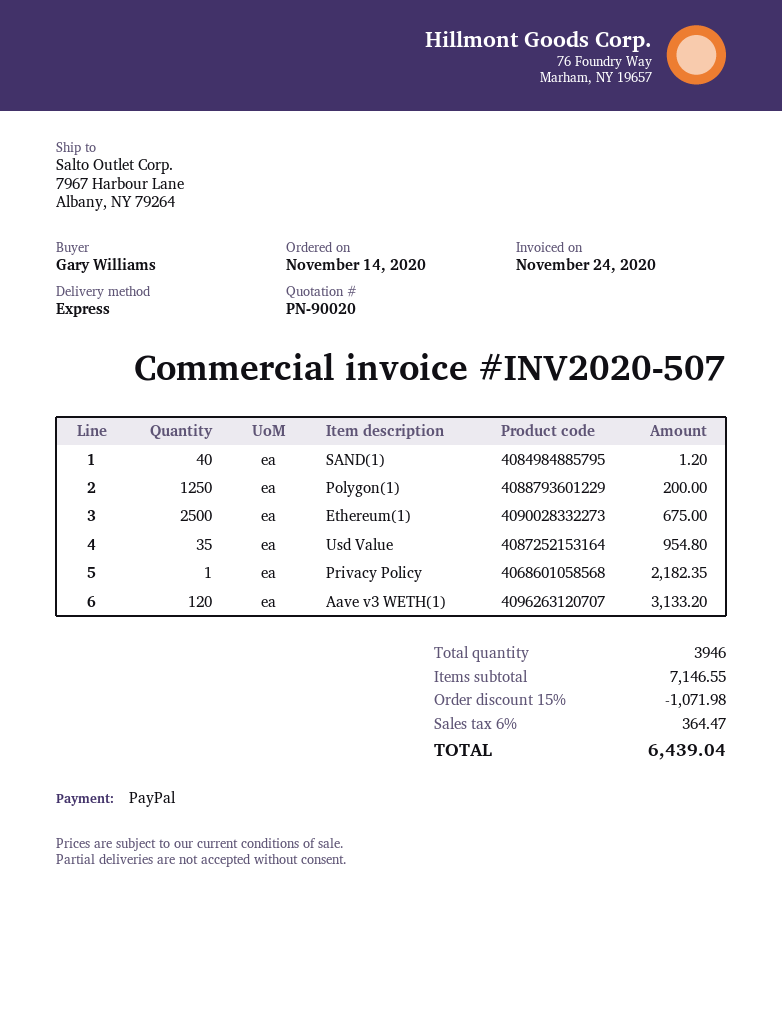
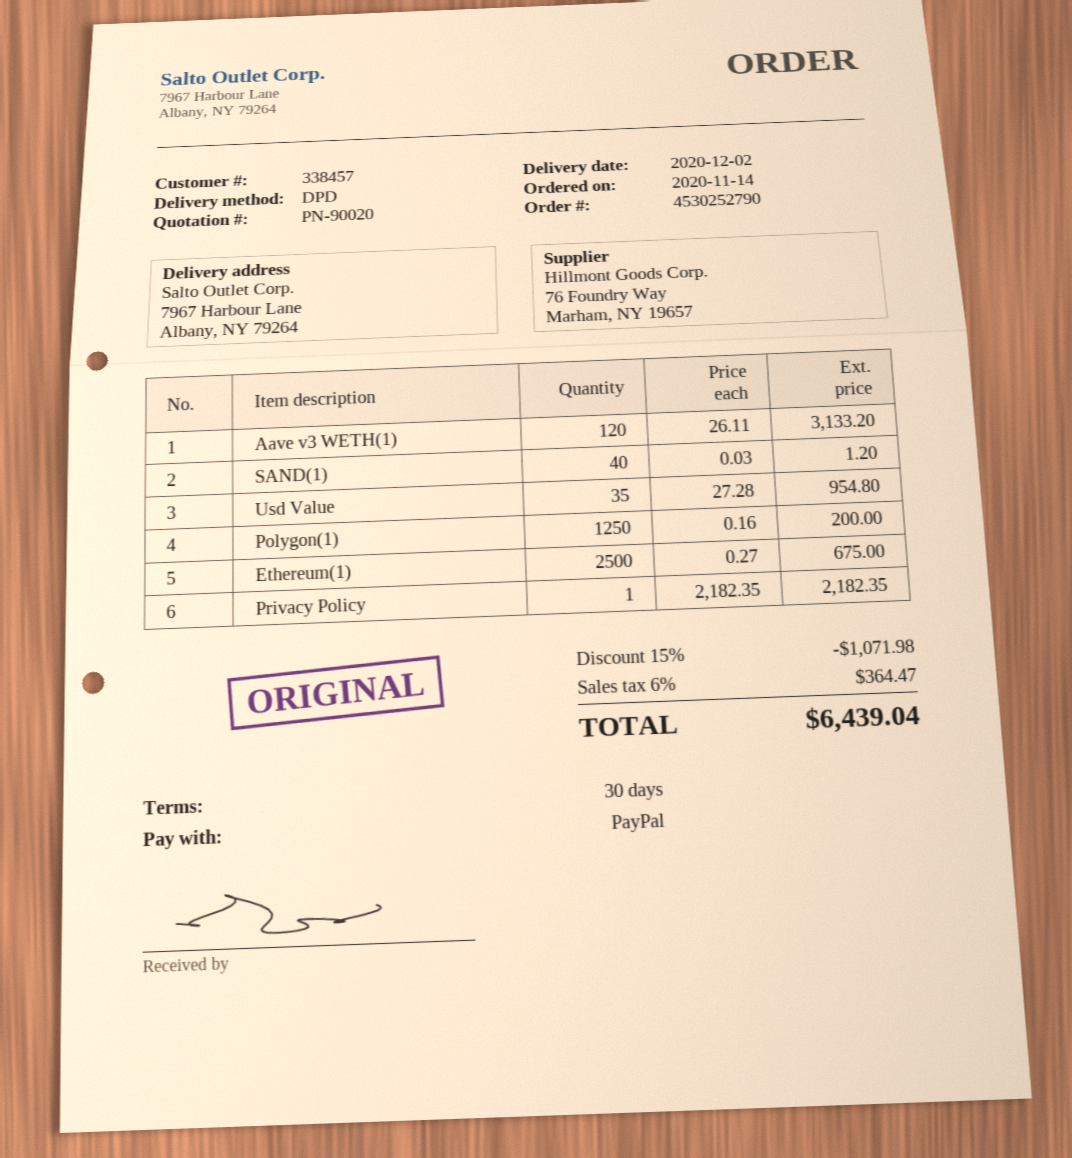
shipping method: express -> DPD

